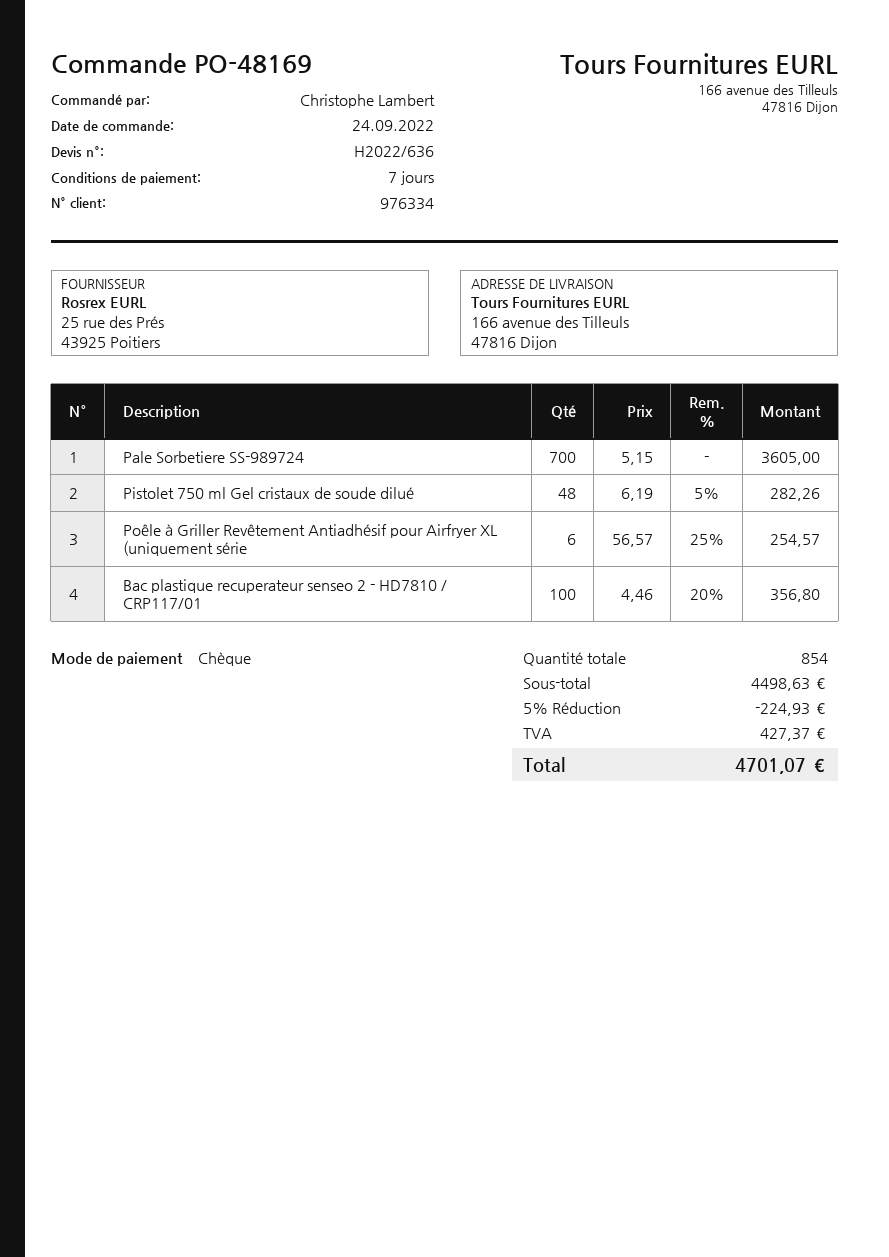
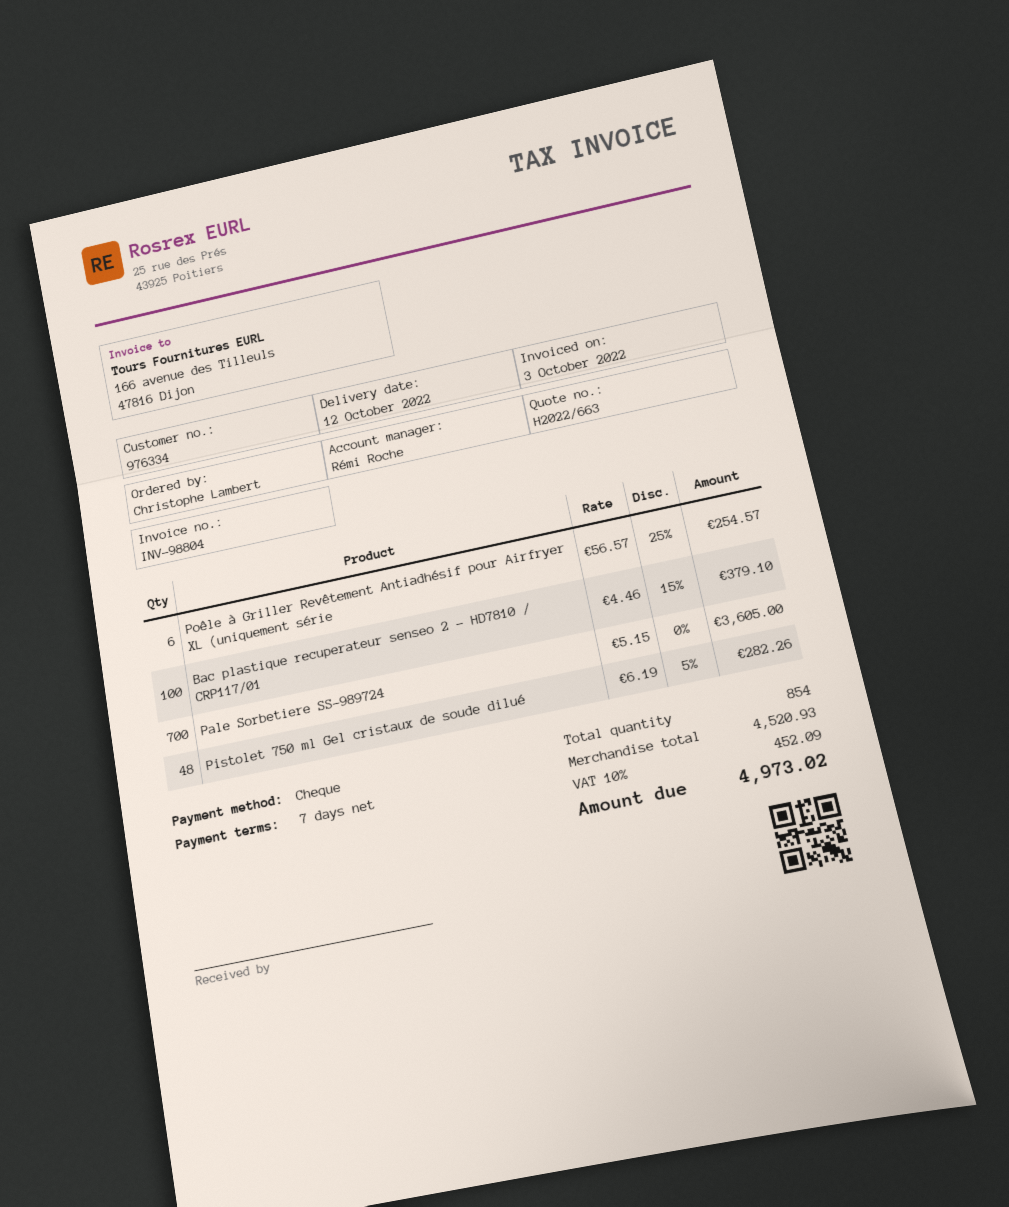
quote number: H2022/636 -> H2022/663
Bac plastique recuperateur senseo 2 - HD7810 / CRP117/01: 100 x 4.46 - 20% = 356.80 -> 100 x 4.46 - 15% = 379.10
subtotal: 4498.63 -> 4520.93
discount: 5% = 224.93 -> none
tax: 427.37 -> 452.09
total: 4701.07 -> 4973.02

